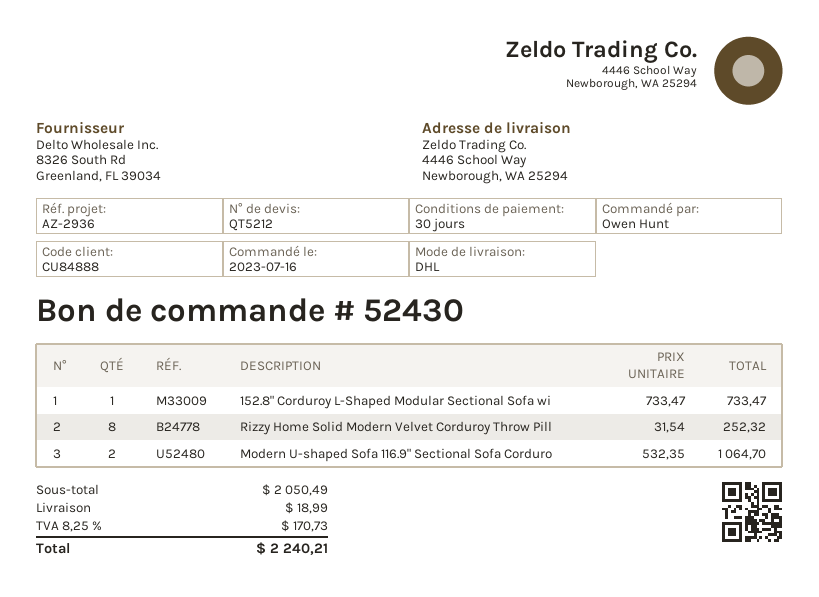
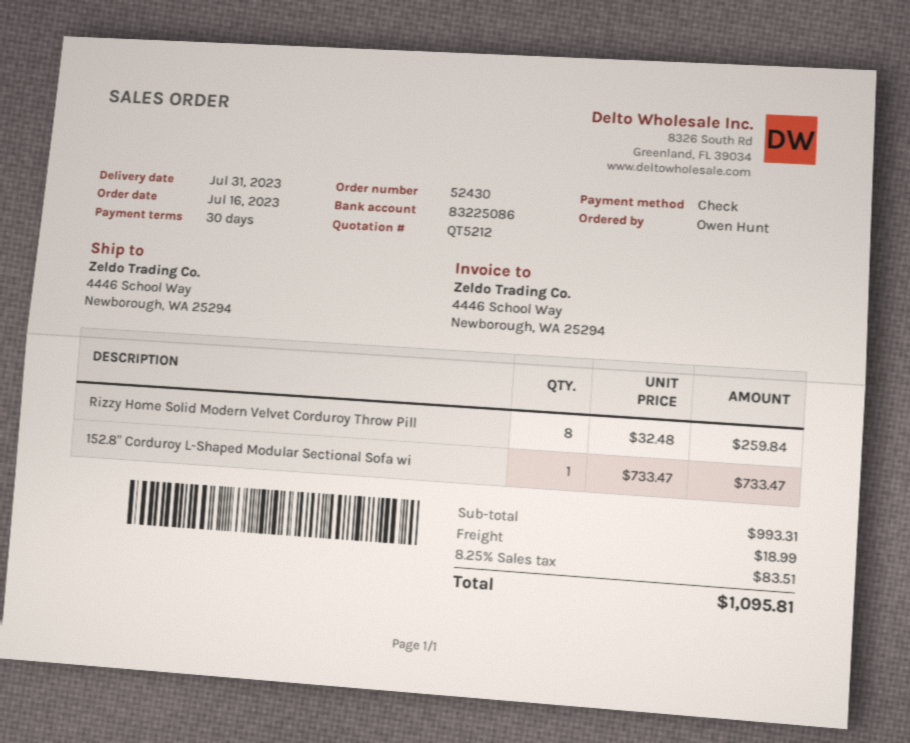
Rizzy Home Solid Modern Velvet Corduroy Throw Pill: 8 x 31.54 = 252.32 -> 8 x 32.48 = 259.84
Modern U-shaped Sofa 116.9" Sectional Sofa Corduro: 2 x 532.35 = 1064.70 -> none
subtotal: 2050.49 -> 993.31
tax: 8.25% = 170.73 -> 8.25% = 83.51
total: 2240.21 -> 1095.81

